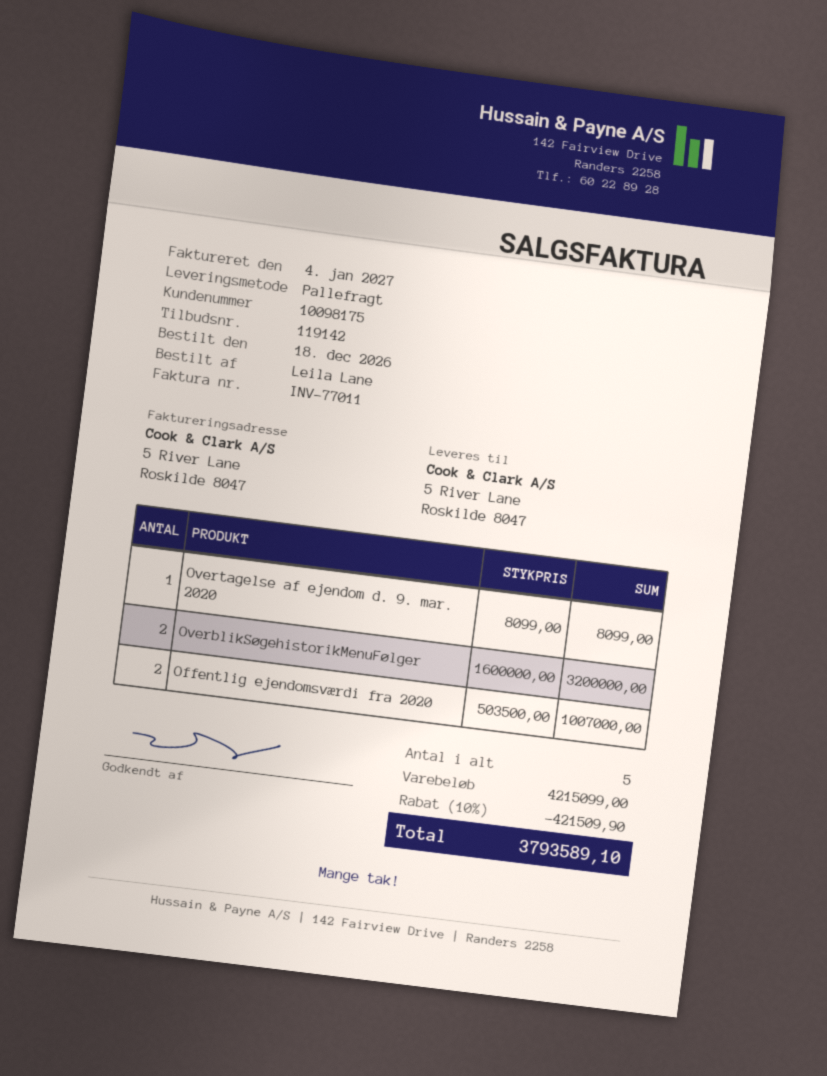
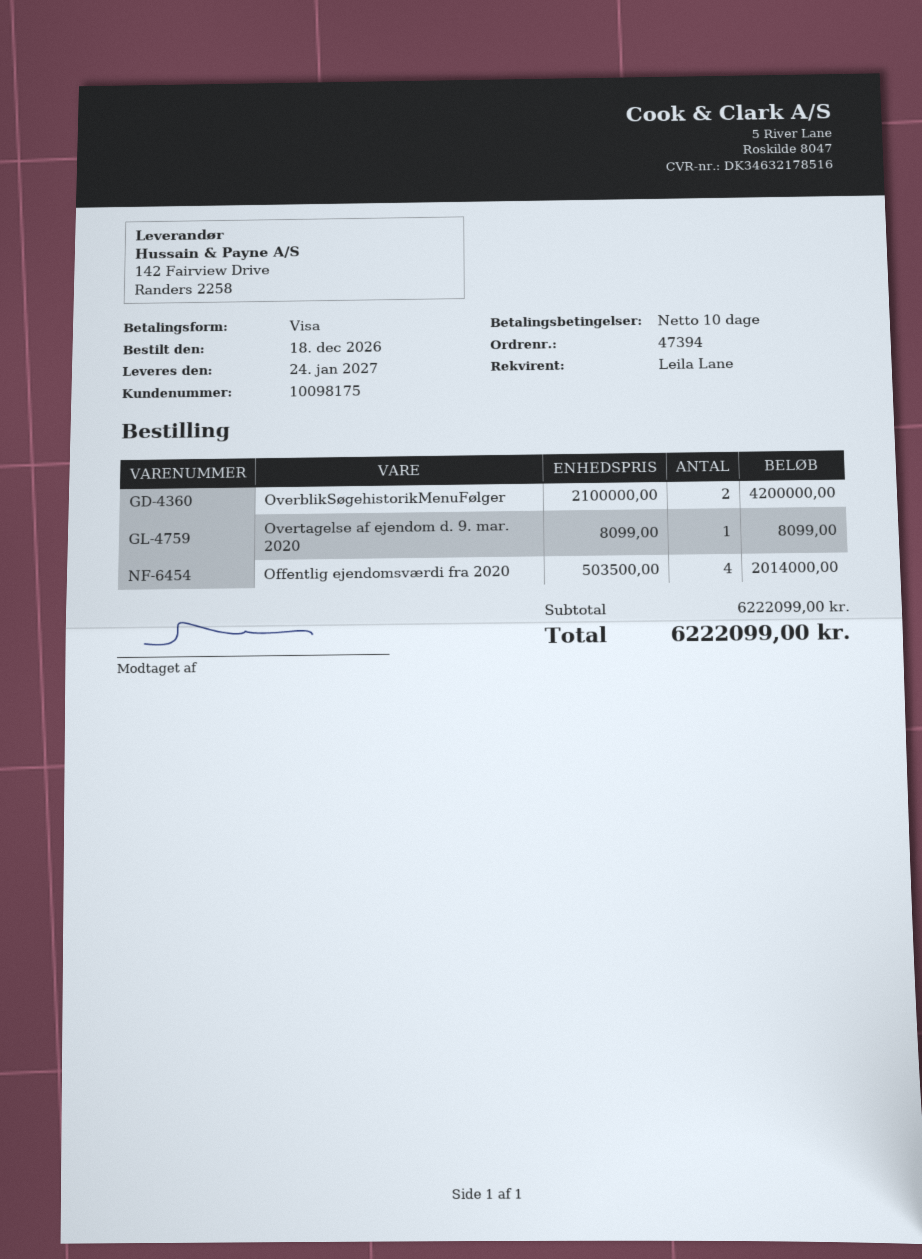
OverblikSøgehistorikMenuFølger: 2 x 1600000.00 = 3200000.00 -> 2 x 2100000.00 = 4200000.00
Offentlig ejendomsværdi fra 2020: 2 x 503500.00 = 1007000.00 -> 4 x 503500.00 = 2014000.00
subtotal: 4215099.00 -> 6222099.00
discount: 10% = 421509.90 -> none
total: 3793589.10 -> 6222099.00

